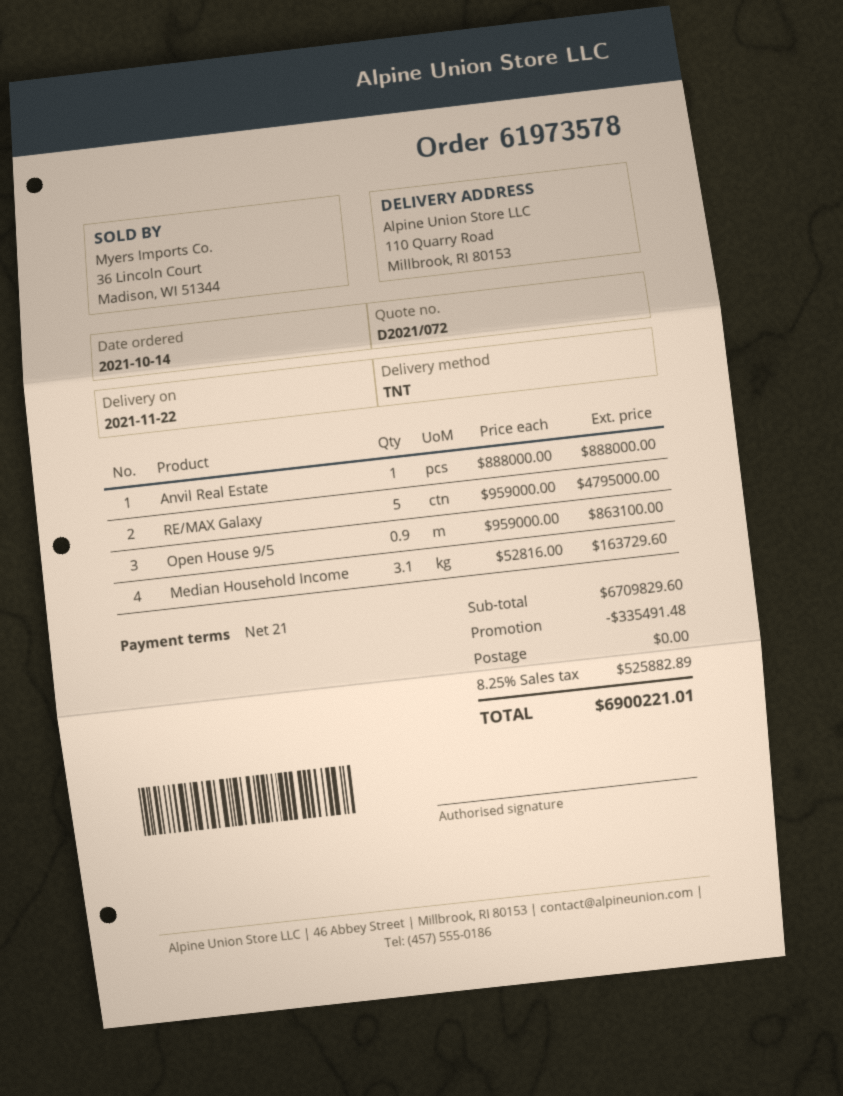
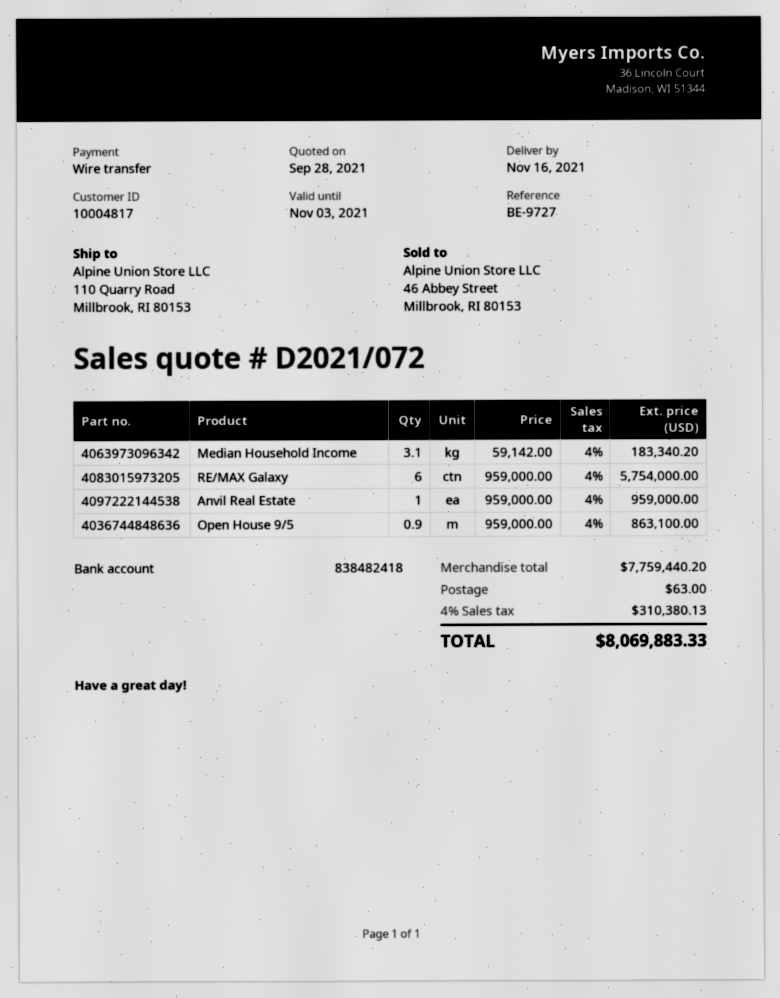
delivery date: 2021-11-22 -> 2021-11-16
Anvil Real Estate: 1 x 888000.00 = 888000.00 -> 1 x 959000.00 = 959000.00
RE/MAX Galaxy: 5 x 959000.00 = 4795000.00 -> 6 x 959000.00 = 5754000.00
Median Household Income: 3.1 x 52816.00 = 163729.60 -> 3.1 x 59142.00 = 183340.20
subtotal: 6709829.60 -> 7759440.20
discount: 335491.48 -> none
shipping: 0.00 -> 63.00
tax: 8.25% = 525882.89 -> 4% = 310380.13
total: 6900221.01 -> 8069883.33

